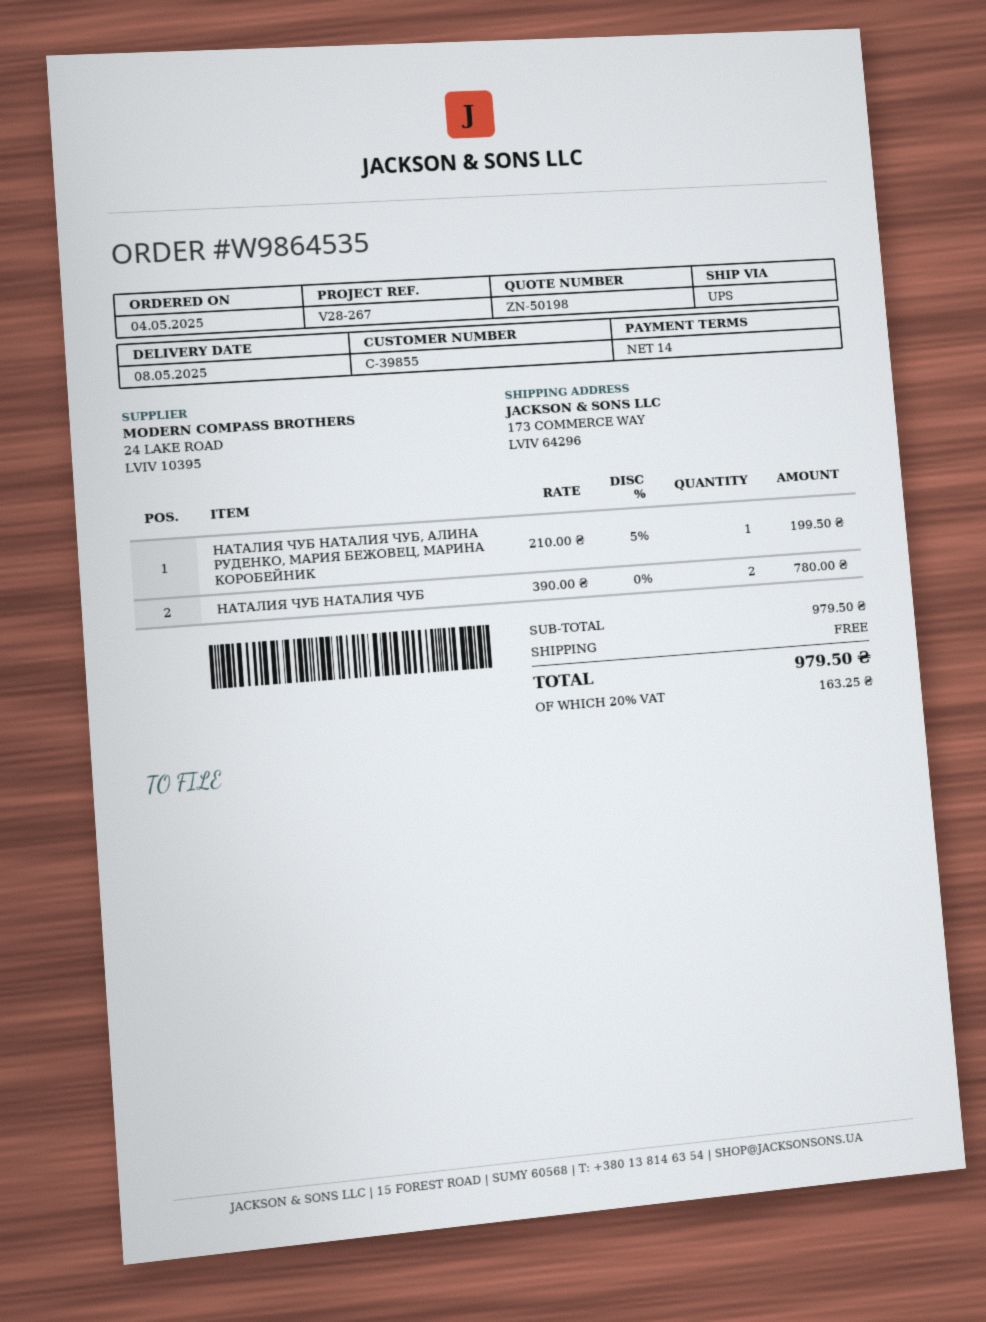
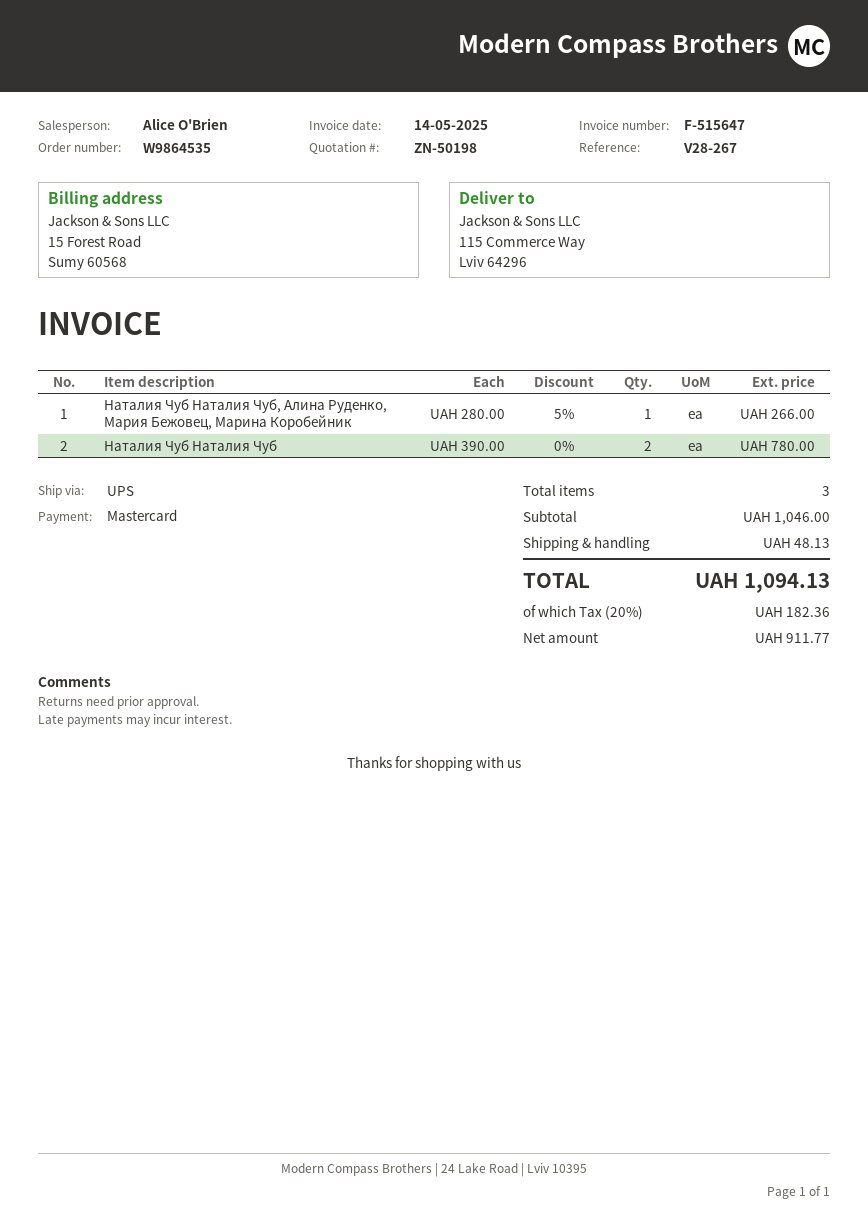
ship to: 173 COMMERCE WAY, LVIV 64296 -> 115 Commerce Way, Lviv 64296
НАТАЛИЯ ЧУБ НАТАЛИЯ ЧУБ, АЛИНА РУДЕНКО, МАРИЯ БЕЖОВЕЦ, МАРИНА КОРОБЕЙНИК: 1 x 210.00 - 5% = 199.50 -> 1 x 280.00 - 5% = 266.00
subtotal: 979.50 -> 1046.00
shipping: 0.00 -> 48.13
tax: 20% = 163.25 -> 20% = 182.36
total: 979.50 -> 1094.13

